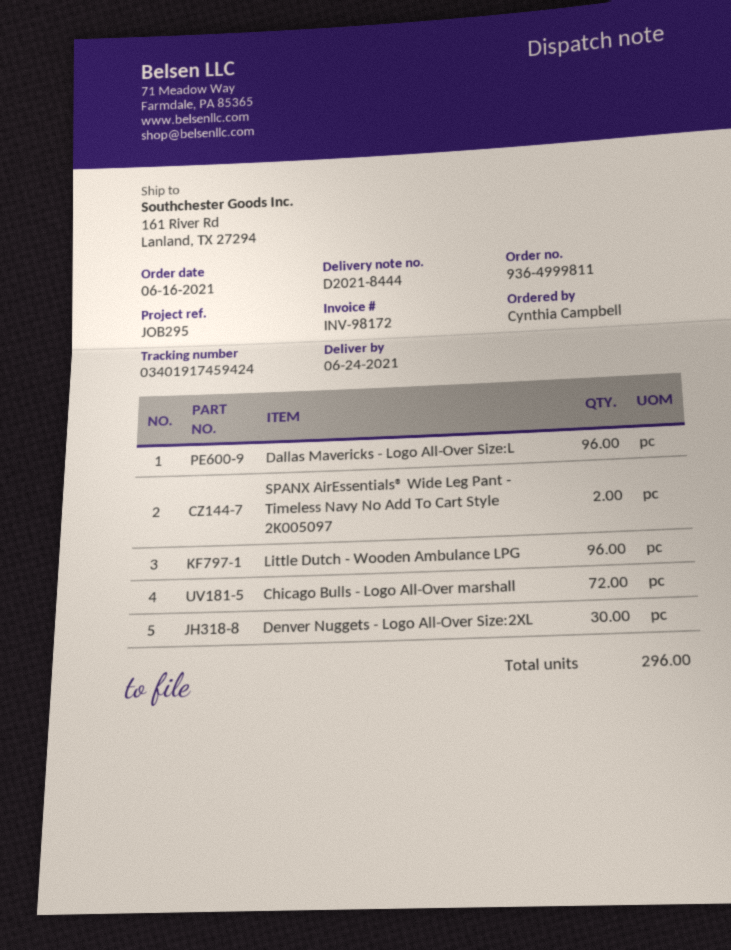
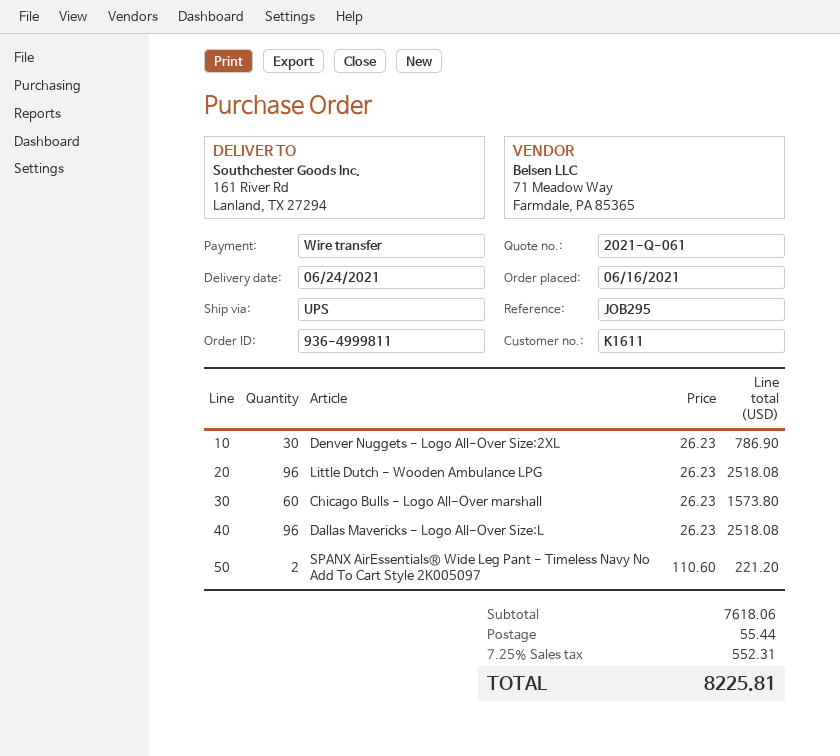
Chicago Bulls - Logo All-Over marshall: 72 -> 60

